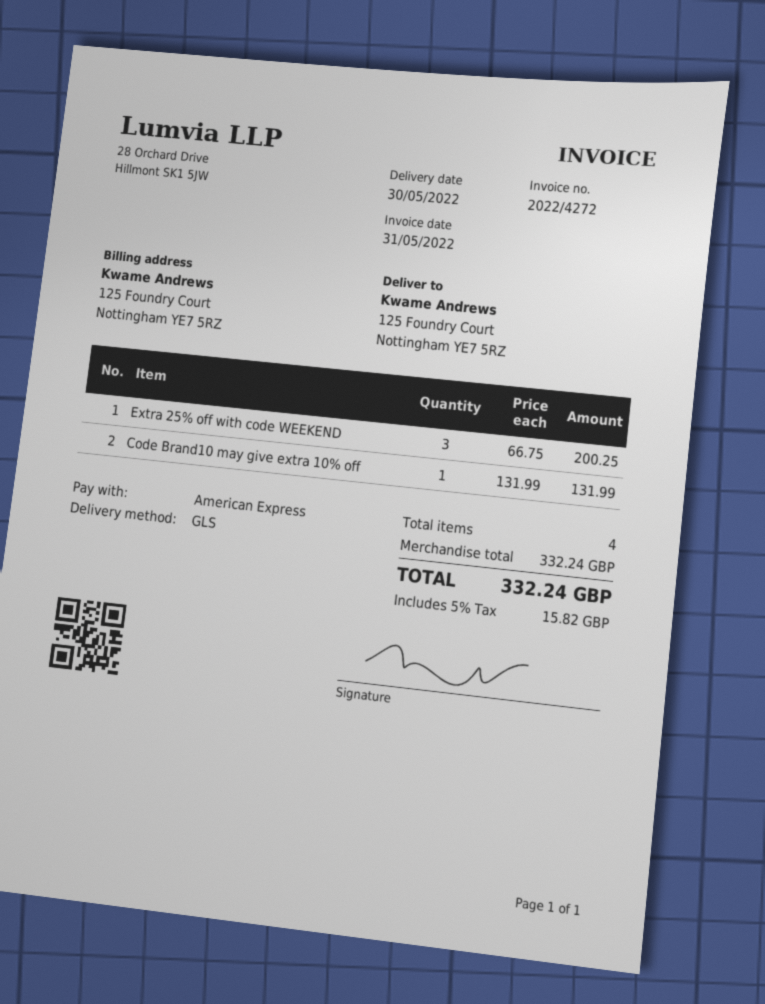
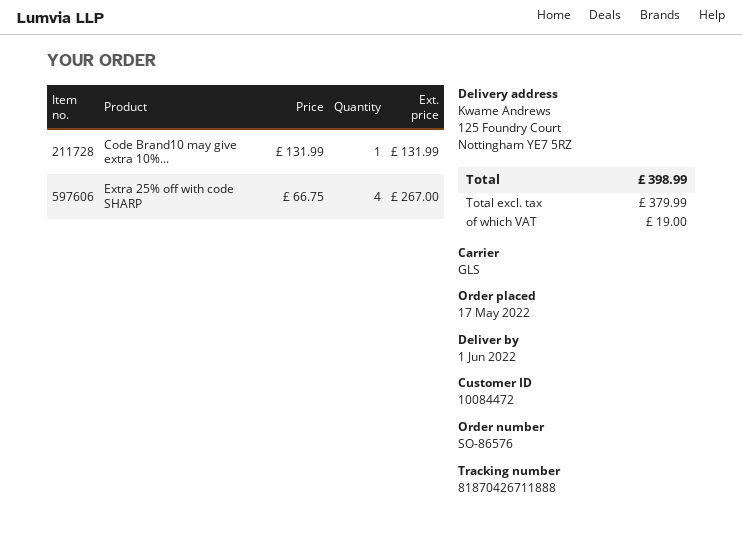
delivery date: 2022-05-30 -> 2022-06-01
Extra 25% off with code WEEKEND: 3 x 66.75 = 200.25 -> none
Extra 25% off with code SHARP: none -> 4 x 66.75 = 267.00
tax: 15.82 -> 19.00
total: 332.24 -> 398.99

